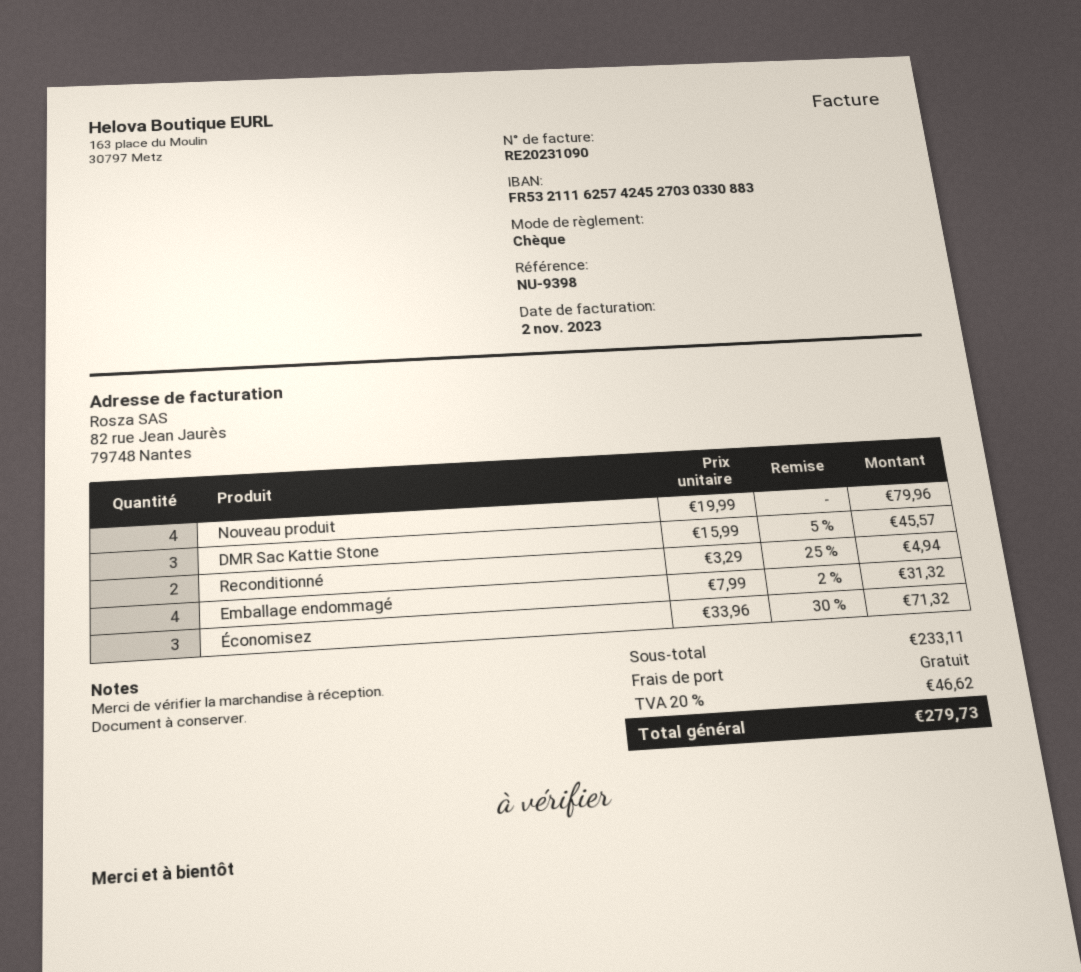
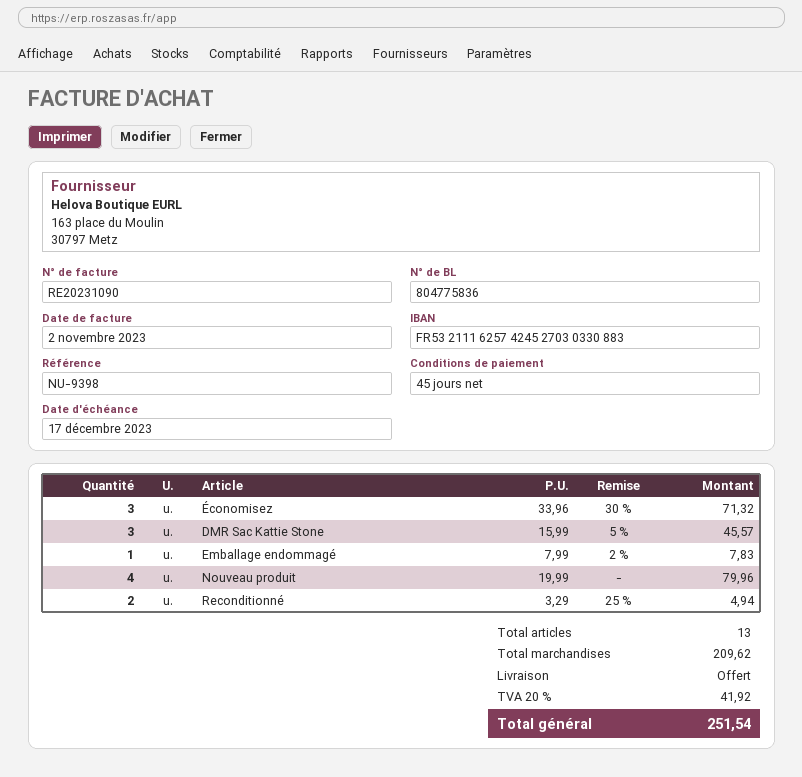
Emballage endommagé: 4 x 7.99 - 2% = 31.32 -> 1 x 7.99 - 2% = 7.83
subtotal: 233.11 -> 209.62
tax: 20% = 46.62 -> 20% = 41.92
total: 279.73 -> 251.54

